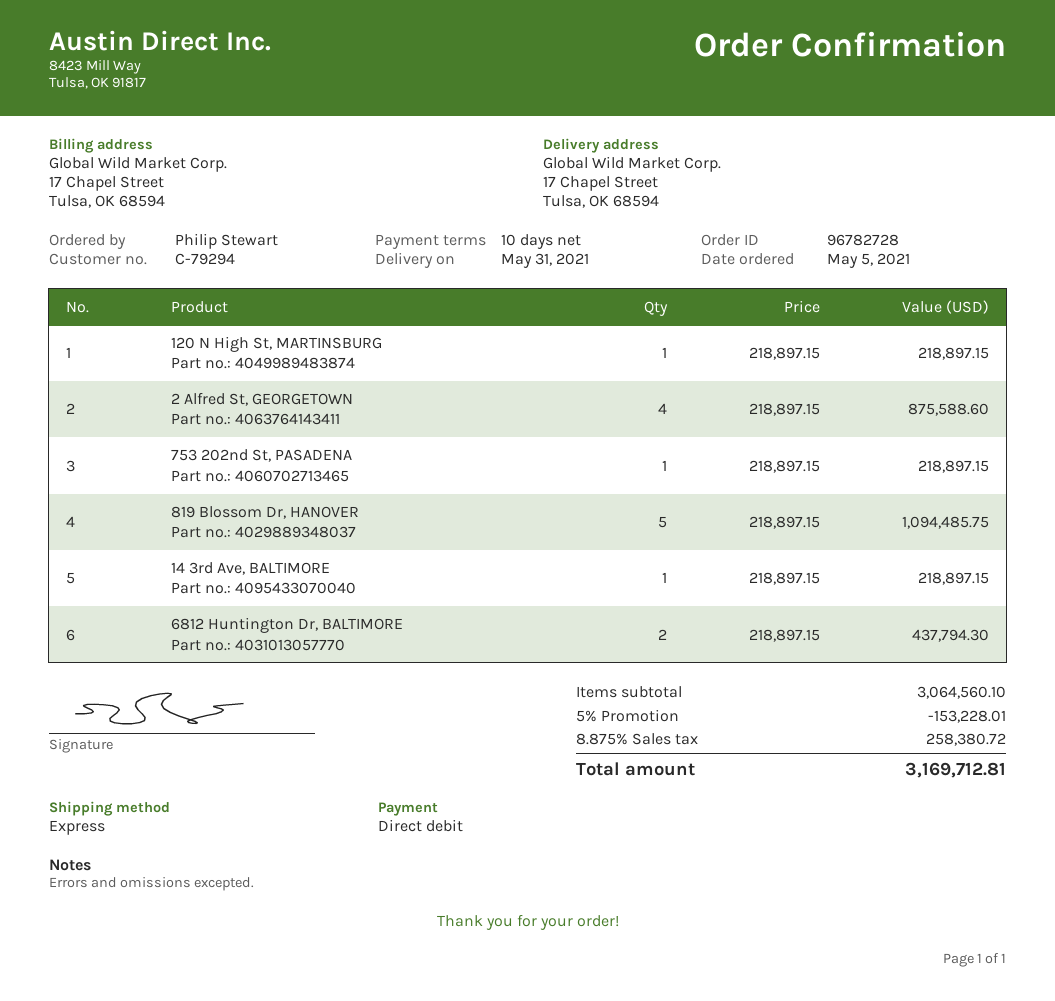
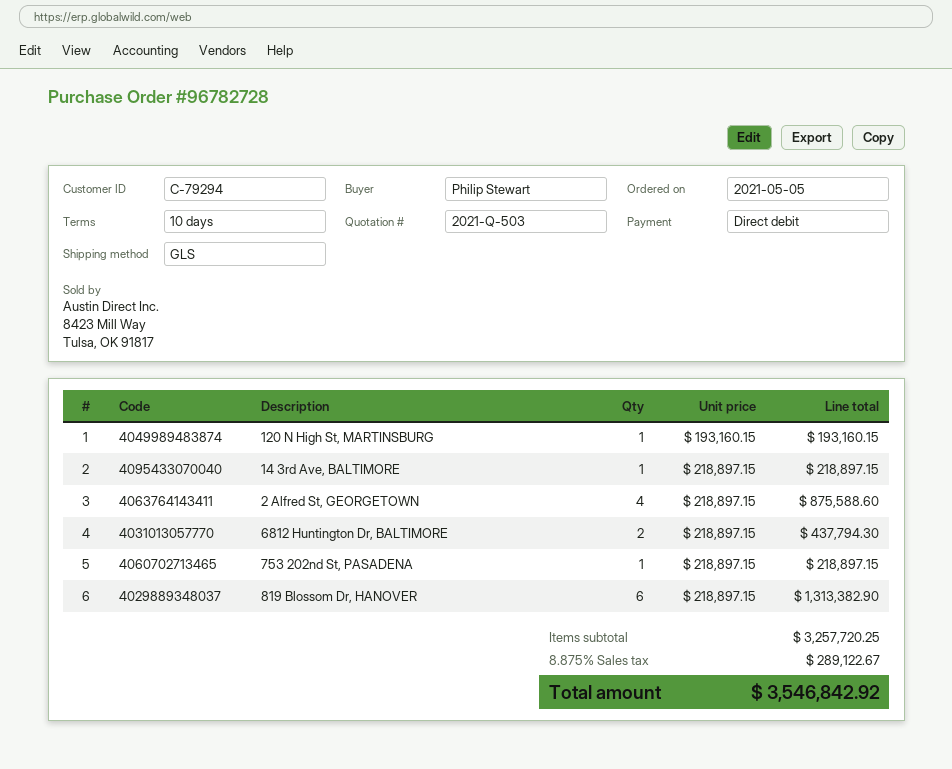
shipping method: express -> GLS
120 N High St, MARTINSBURG: 1 x 218897.15 = 218897.15 -> 1 x 193160.15 = 193160.15
819 Blossom Dr, HANOVER: 5 x 218897.15 = 1094485.75 -> 6 x 218897.15 = 1313382.90
subtotal: 3064560.10 -> 3257720.25
discount: 5% = 153228.01 -> none
tax: 8.875% = 258380.72 -> 8.875% = 289122.67
total: 3169712.81 -> 3546842.92

